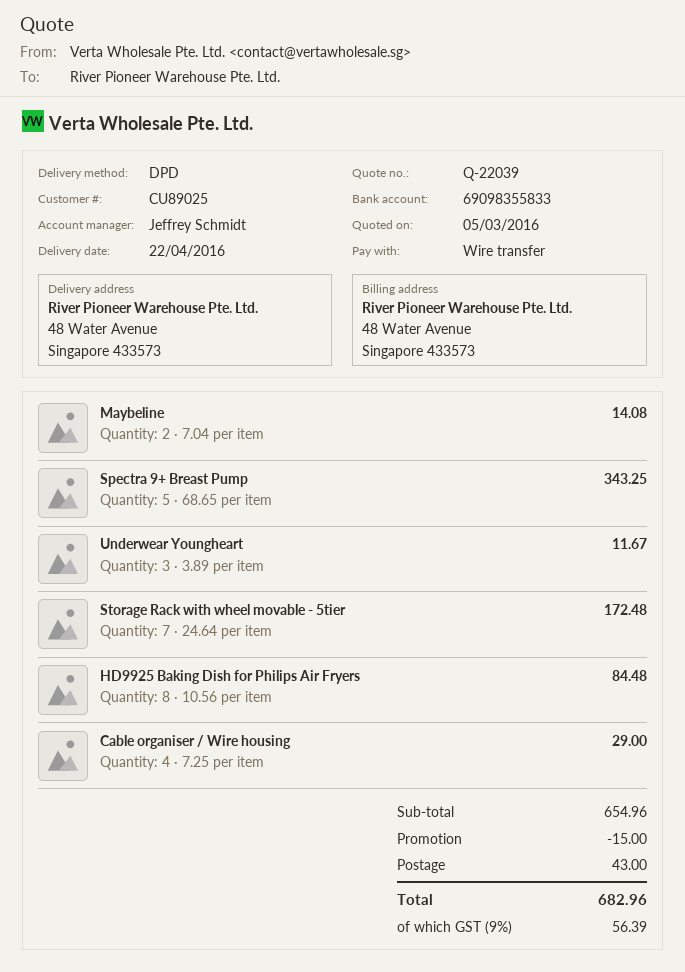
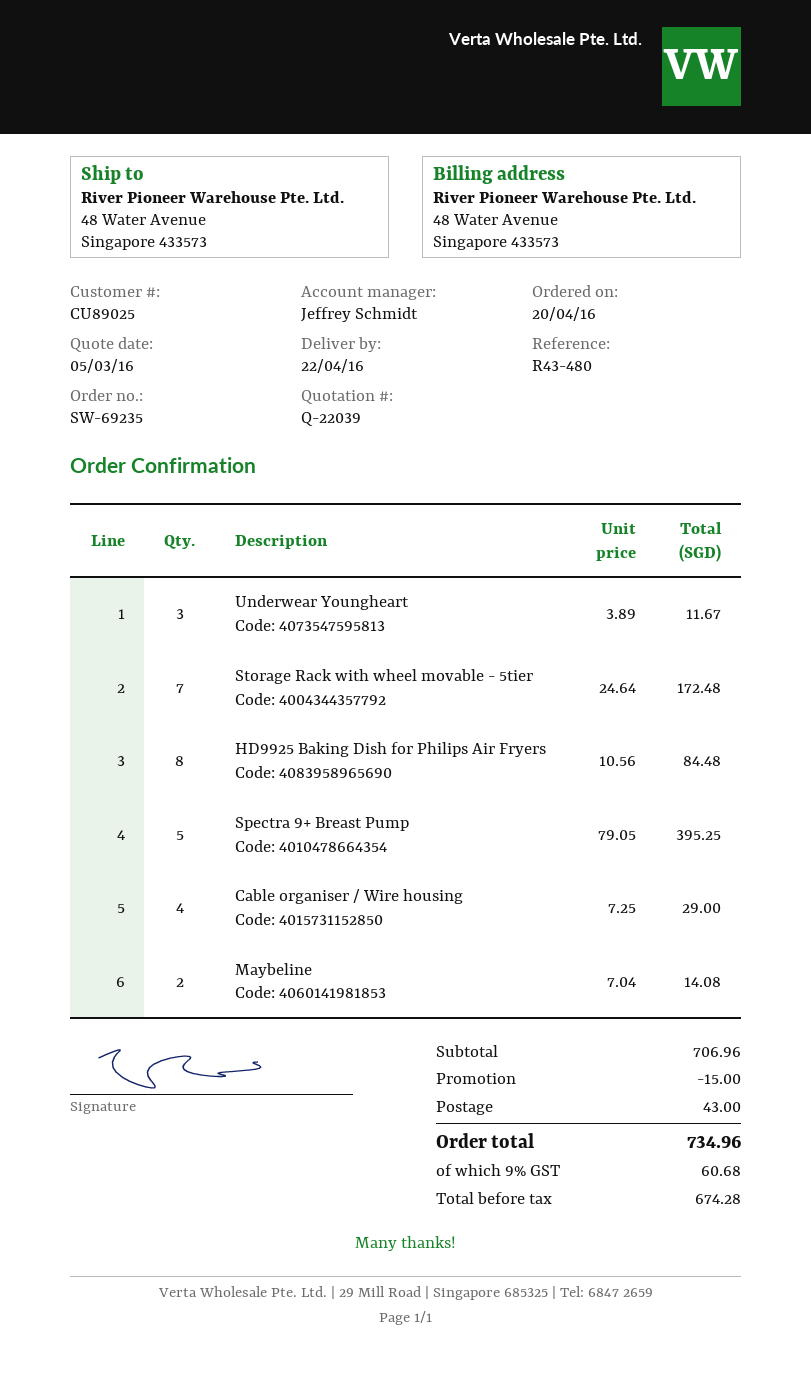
Spectra 9+ Breast Pump: 5 x 68.65 = 343.25 -> 5 x 79.05 = 395.25
subtotal: 654.96 -> 706.96
tax: 9% = 56.39 -> 9% = 60.68
total: 682.96 -> 734.96

